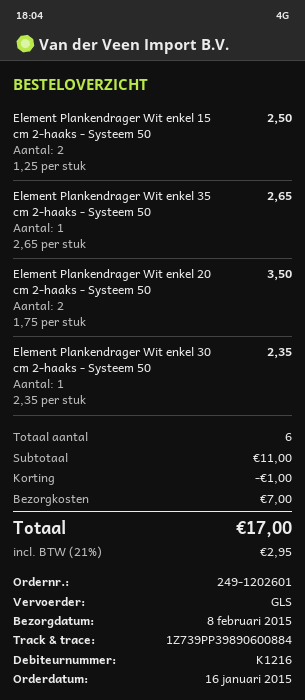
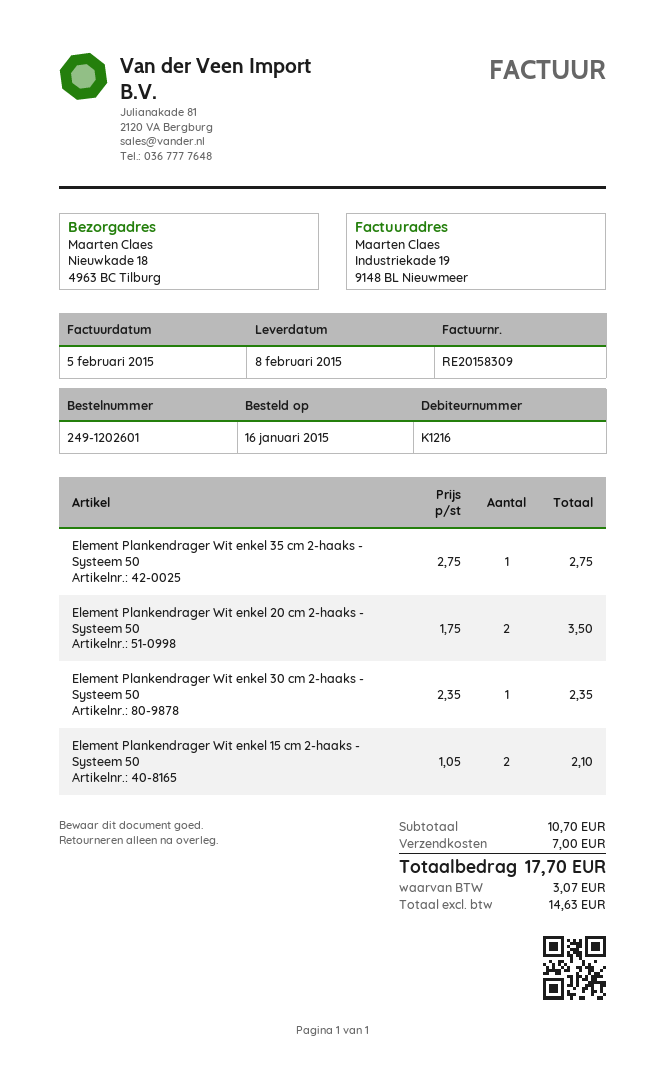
Element Plankendrager Wit enkel 15 cm 2-haaks - Systeem 50: 2 x 1.25 = 2.50 -> 2 x 1.05 = 2.10
Element Plankendrager Wit enkel 35 cm 2-haaks - Systeem 50: 1 x 2.65 = 2.65 -> 1 x 2.75 = 2.75
subtotal: 11.00 -> 10.70
discount: 1.00 -> none
tax: 2.95 -> 3.07
total: 17.00 -> 17.70

